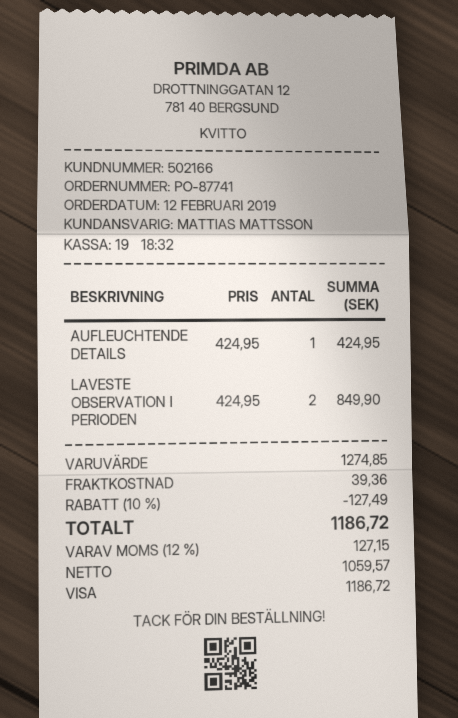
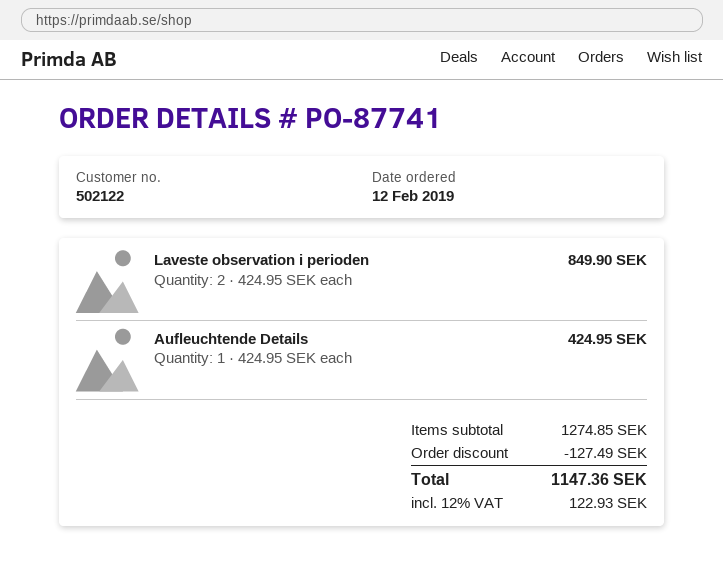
customer number: 502166 -> 502122
shipping: 39.36 -> none
tax: 12% = 127.15 -> 12% = 122.93
total: 1186.72 -> 1147.36

